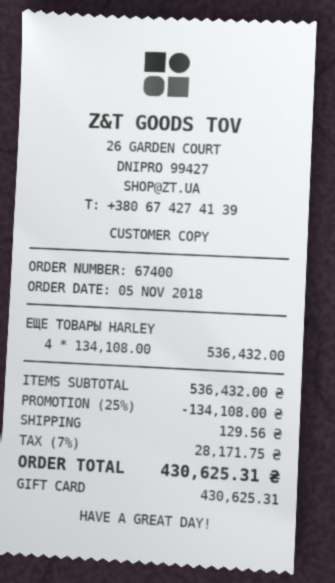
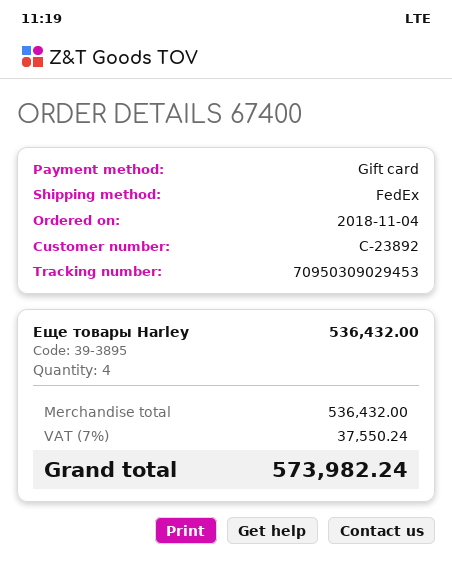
order date: 2018-11-05 -> 2018-11-04
discount: 25% = 134108.00 -> none
shipping: 129.56 -> none
tax: 7% = 28171.75 -> 7% = 37550.24
total: 430625.31 -> 573982.24

